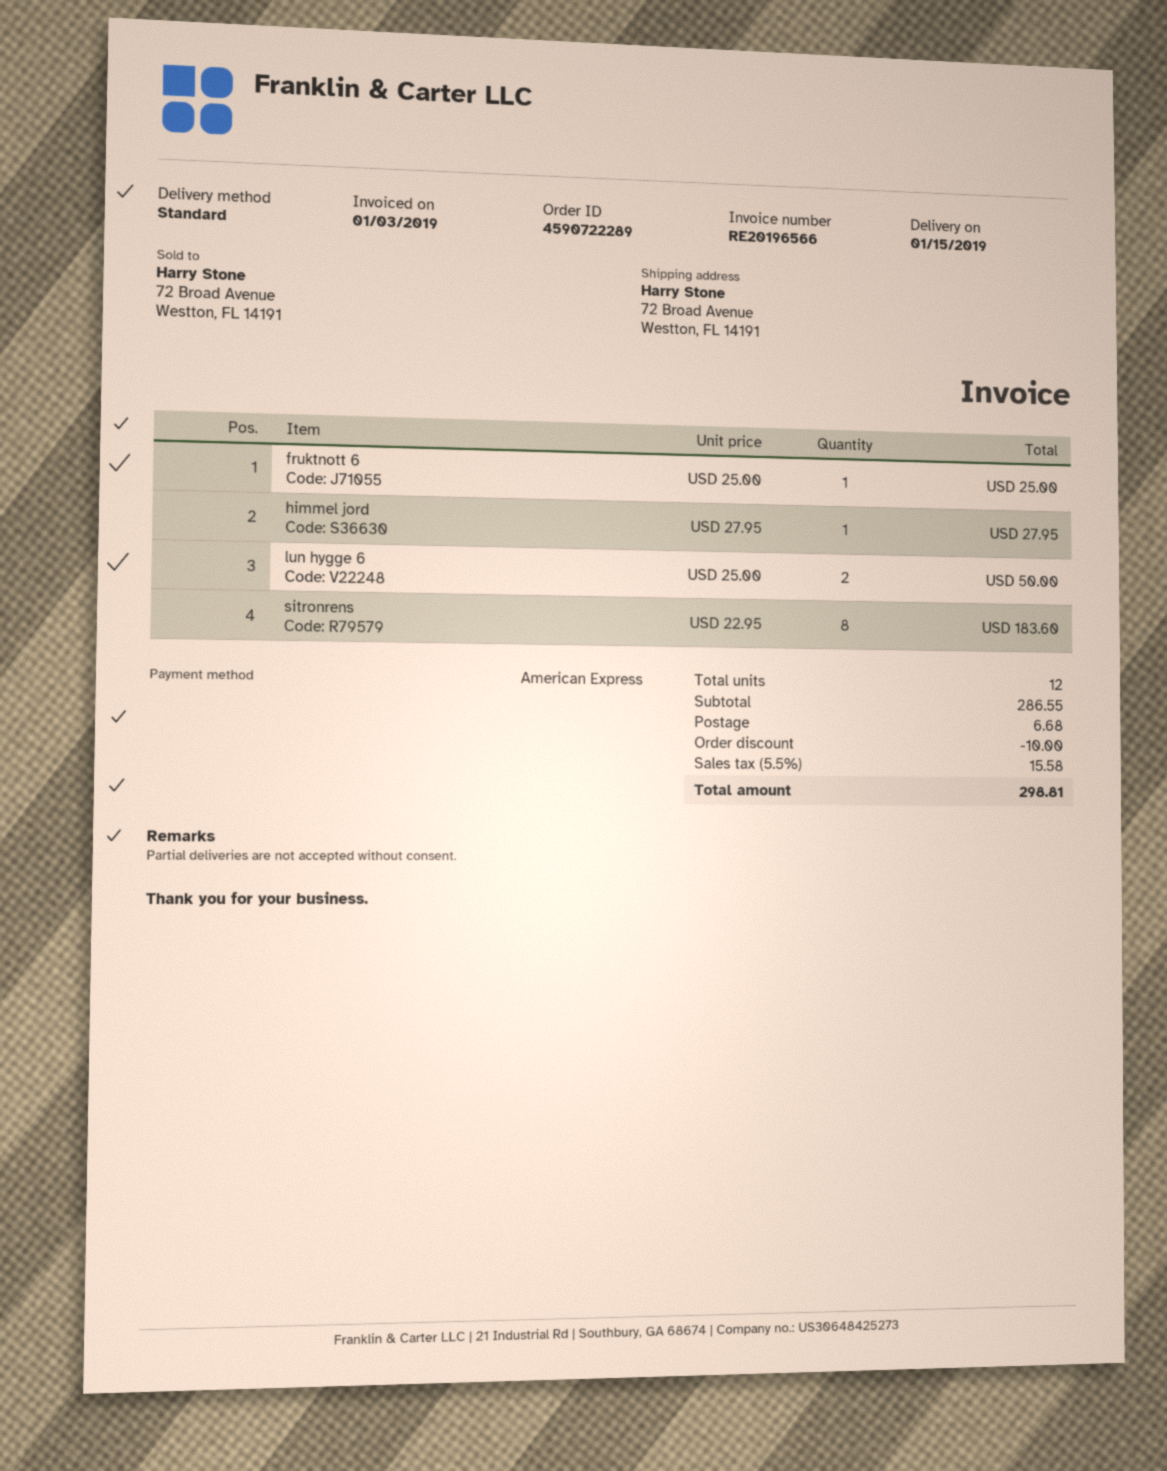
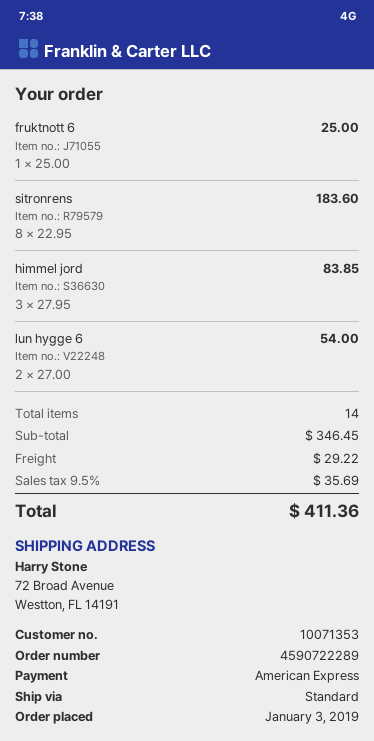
himmel jord: 1 x 27.95 = 27.95 -> 3 x 27.95 = 83.85
lun hygge 6: 2 x 25.00 = 50.00 -> 2 x 27.00 = 54.00
total quantity: 12 -> 14
subtotal: 286.55 -> 346.45
discount: 10.00 -> none
shipping: 6.68 -> 29.22
tax: 5.5% = 15.58 -> 9.5% = 35.69
total: 298.81 -> 411.36

